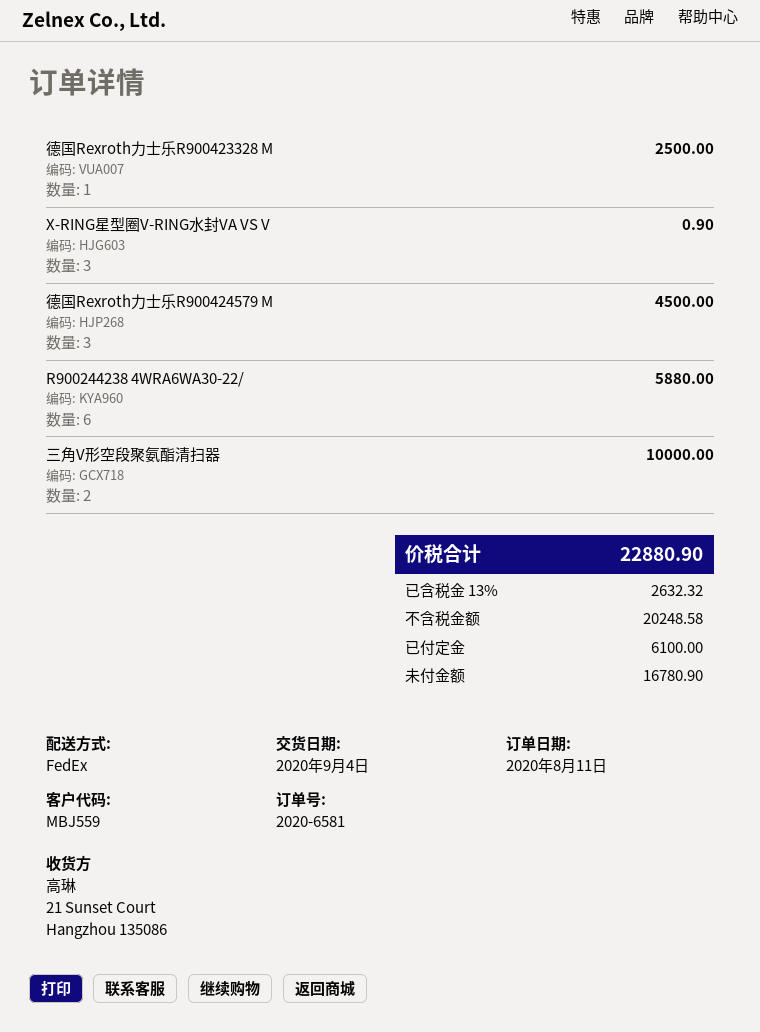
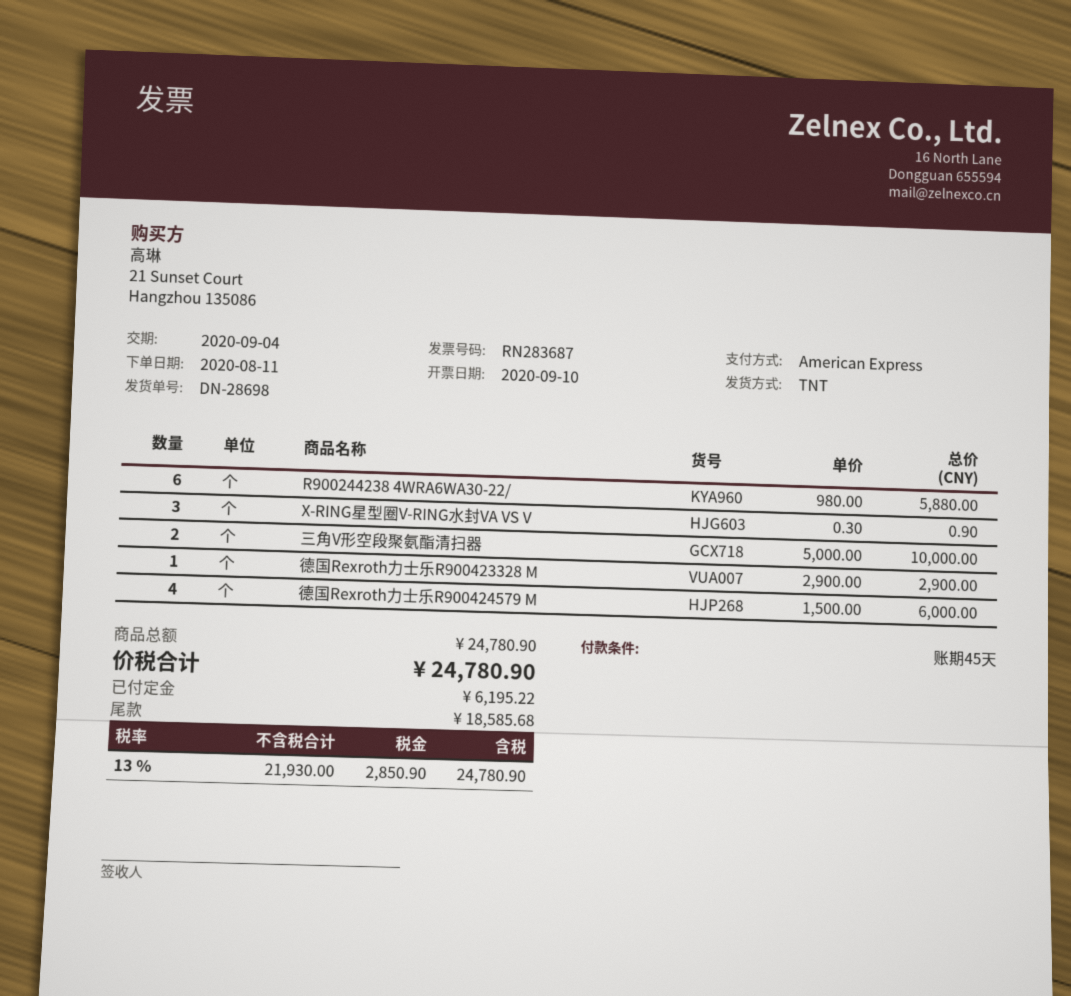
shipping method: FedEx -> TNT
德国Rexroth力士乐R900423328 M: 1 for 2500.00 -> 1 for 2900.00
德国Rexroth力士乐R900424579 M: 3 for 4500.00 -> 4 for 6000.00
net: 20248.58 -> 21930.00
tax: 13% = 2632.32 -> 13% = 2850.90
total: 22880.90 -> 24780.90
deposit: 6100.00 -> 6195.22
balance: 16780.90 -> 18585.68

